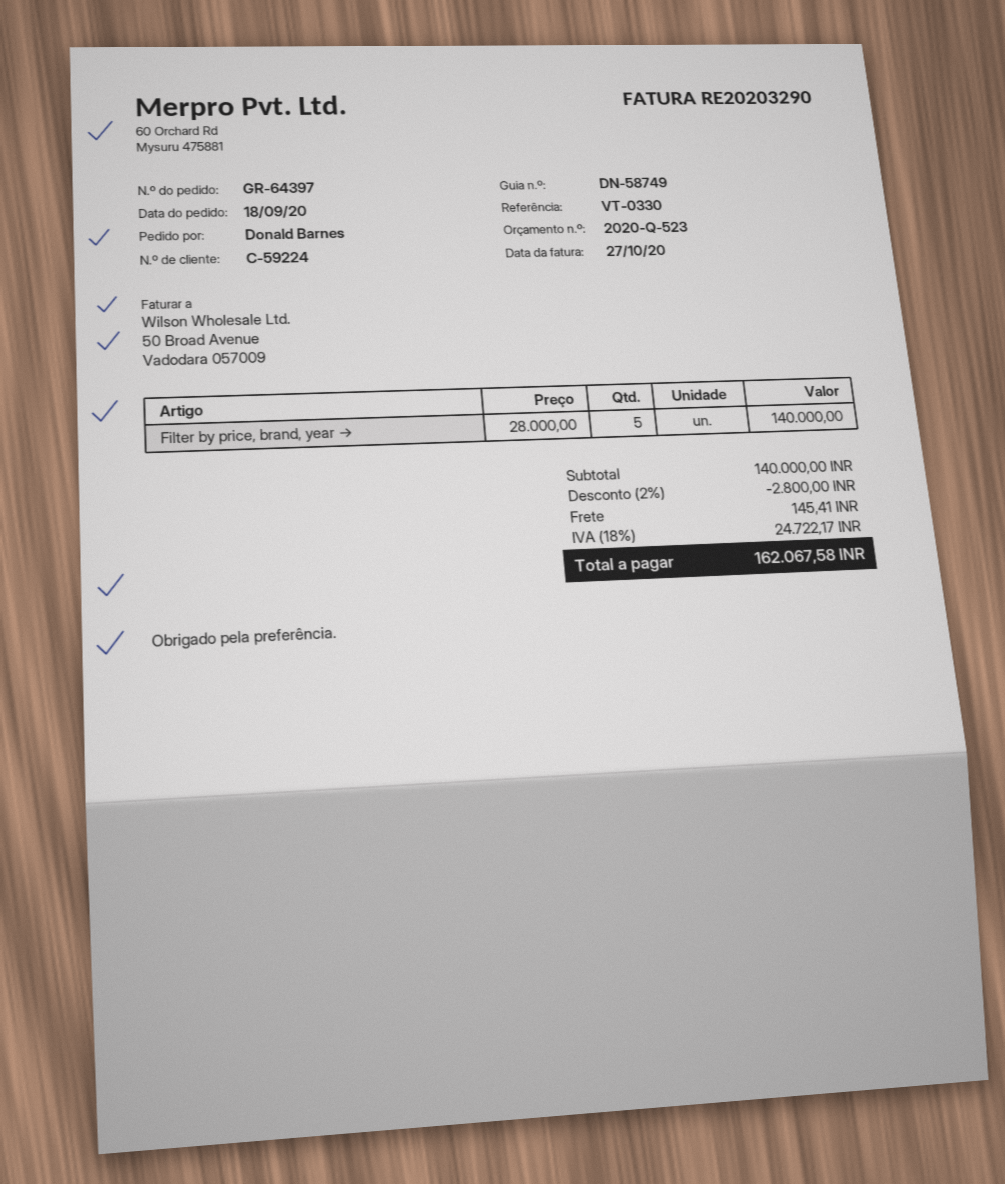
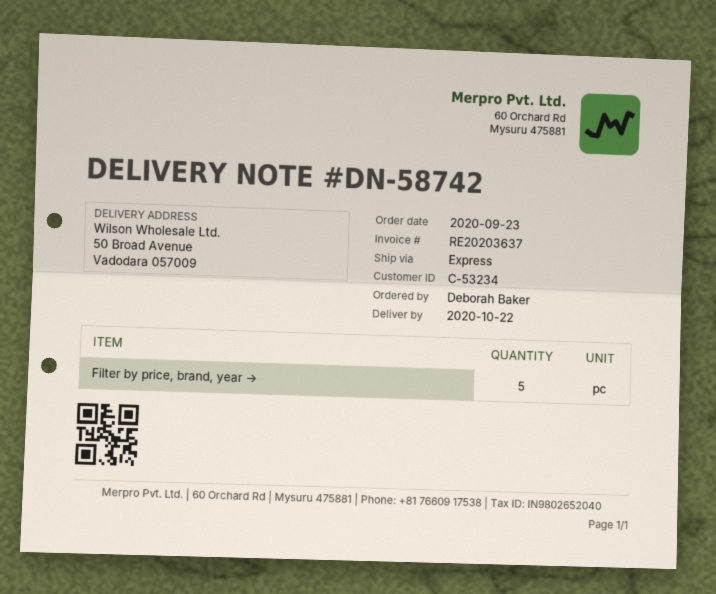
order date: 2020-09-18 -> 2020-09-23
delivery note number: DN-58749 -> DN-58742
invoice number: RE20203290 -> RE20203637
customer number: C-59224 -> C-53234
ordered by: Donald Barnes -> Deborah Baker

